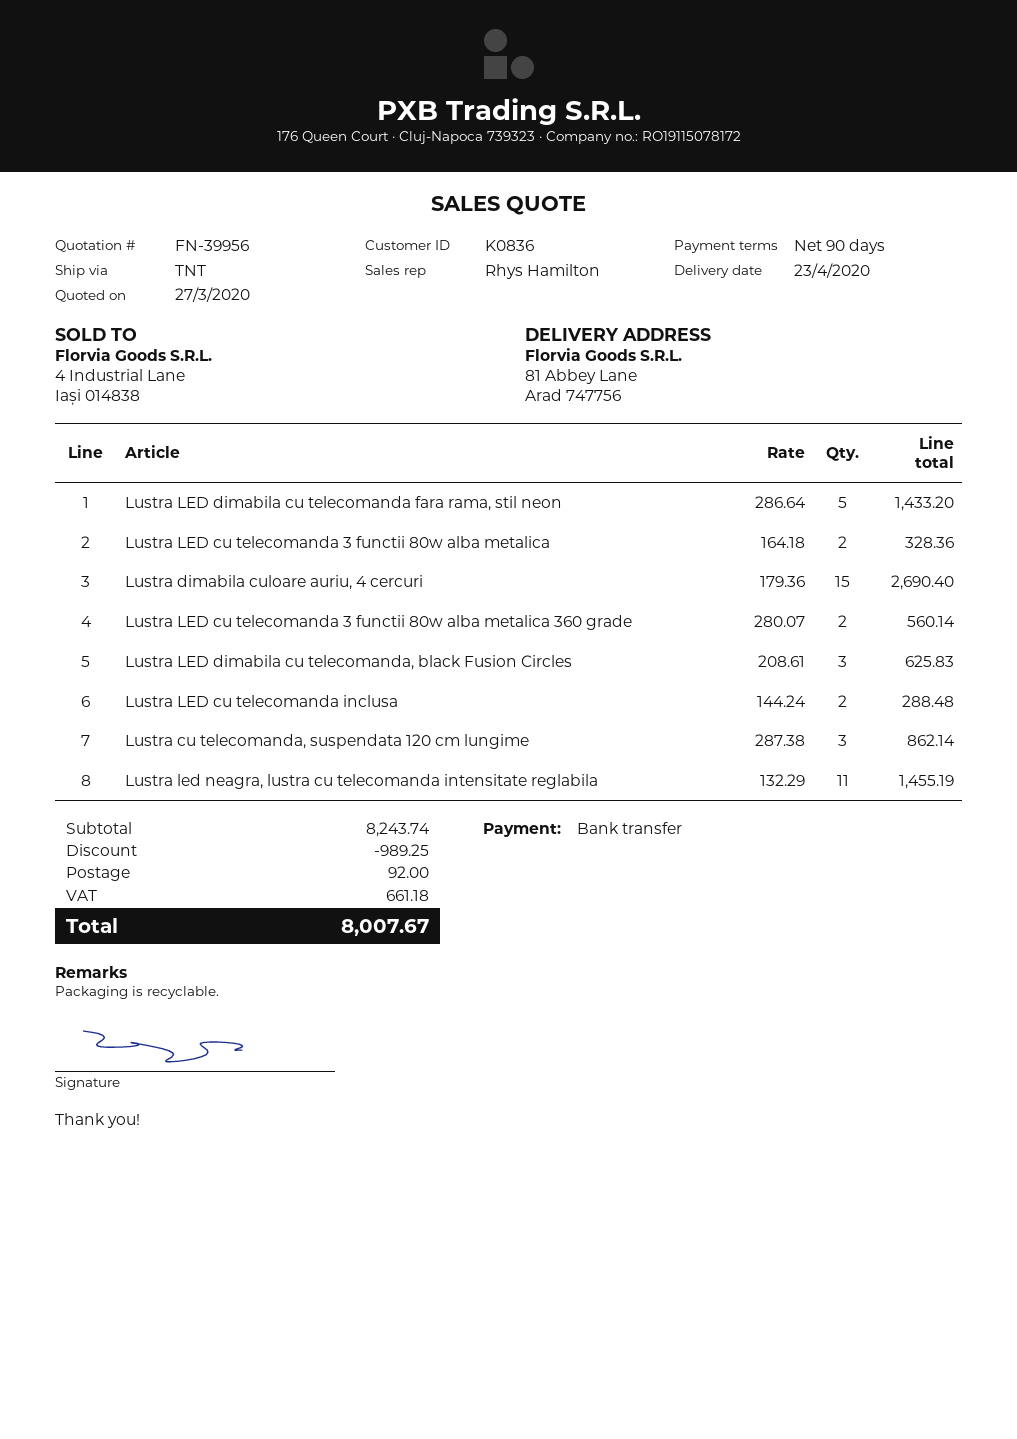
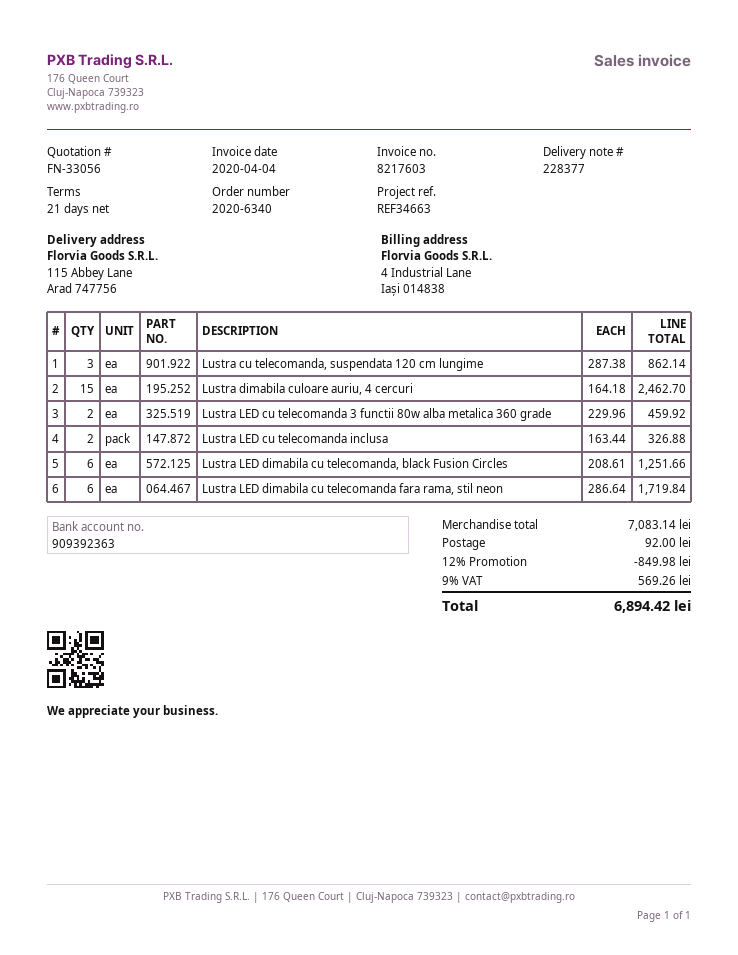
quote number: FN-39956 -> FN-33056
payment terms: 90 days -> 21 days
ship to: 81 Abbey Lane, Arad 747756 -> 115 Abbey Lane, Arad 747756
Lustra LED dimabila cu telecomanda fara rama, stil neon: 5 x 286.64 = 1433.20 -> 6 x 286.64 = 1719.84
Lustra LED cu telecomanda 3 functii 80w alba metalica: 2 x 164.18 = 328.36 -> none
Lustra dimabila culoare auriu, 4 cercuri: 15 x 179.36 = 2690.40 -> 15 x 164.18 = 2462.70
Lustra LED cu telecomanda 3 functii 80w alba metalica 360 grade: 2 x 280.07 = 560.14 -> 2 x 229.96 = 459.92
Lustra LED dimabila cu telecomanda, black Fusion Circles: 3 x 208.61 = 625.83 -> 6 x 208.61 = 1251.66
Lustra LED cu telecomanda inclusa: 2 x 144.24 = 288.48 -> 2 x 163.44 = 326.88
Lustra led neagra, lustra cu telecomanda intensitate reglabila: 11 x 132.29 = 1455.19 -> none
subtotal: 8243.74 -> 7083.14
discount: 989.25 -> 849.98
tax: 661.18 -> 569.26
total: 8007.67 -> 6894.42

